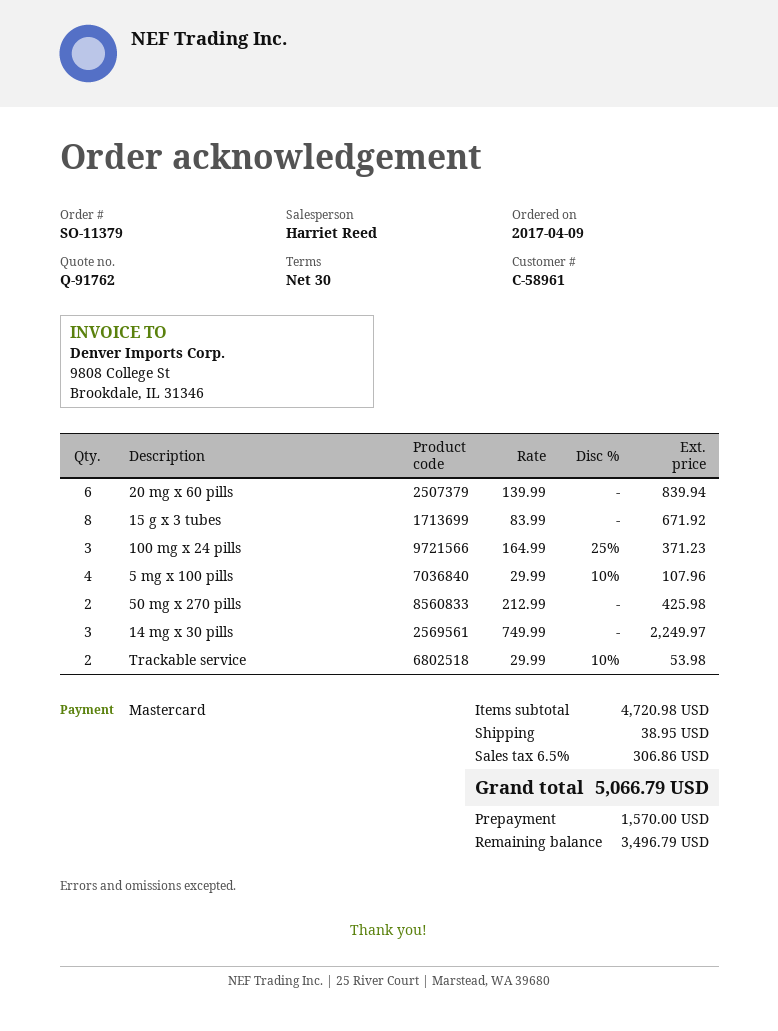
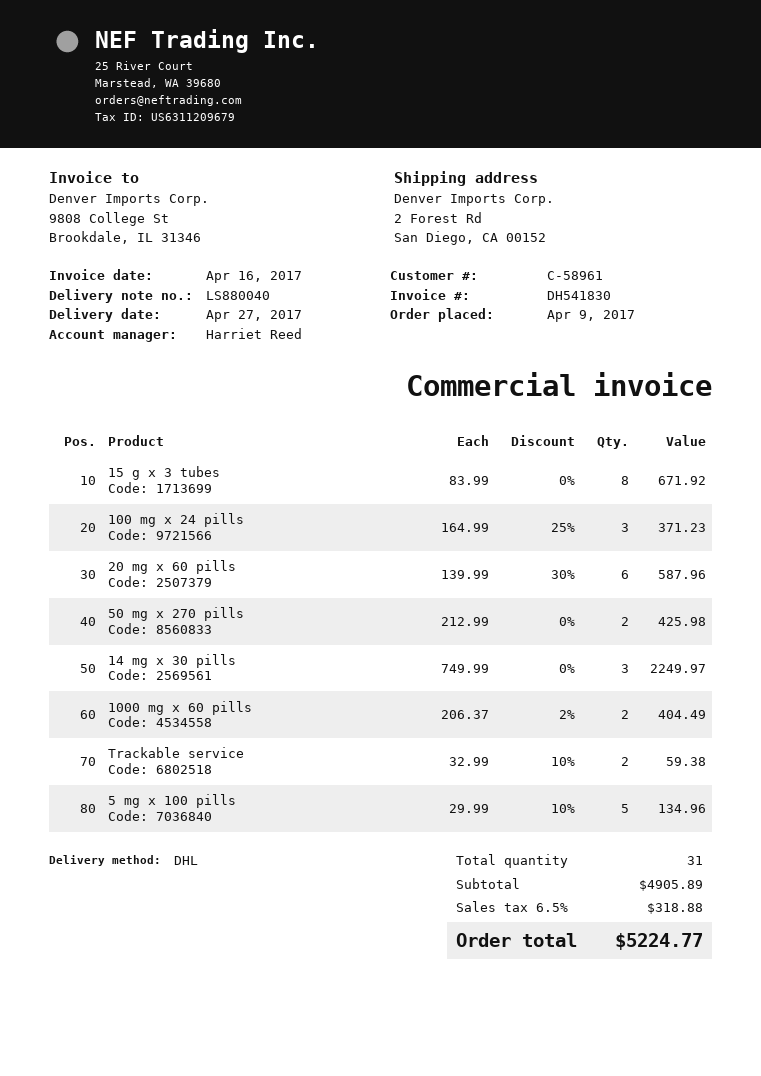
20 mg x 60 pills: 6 x 139.99 = 839.94 -> 6 x 139.99 - 30% = 587.96
5 mg x 100 pills: 4 x 29.99 - 10% = 107.96 -> 5 x 29.99 - 10% = 134.96
Trackable service: 2 x 29.99 - 10% = 53.98 -> 2 x 32.99 - 10% = 59.38
1000 mg x 60 pills: none -> 2 x 206.37 - 2% = 404.49
subtotal: 4720.98 -> 4905.89
shipping: 38.95 -> none
tax: 6.5% = 306.86 -> 6.5% = 318.88
total: 5066.79 -> 5224.77

